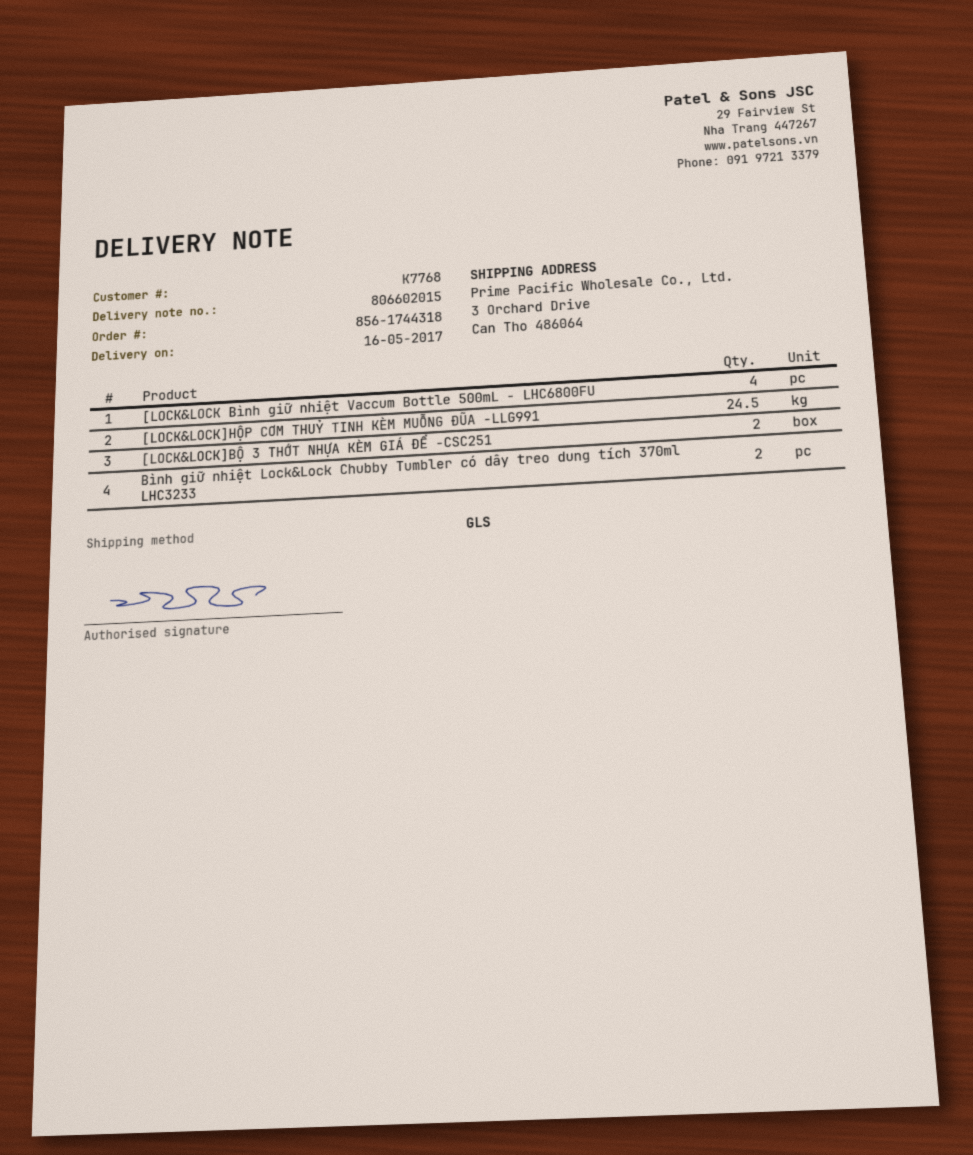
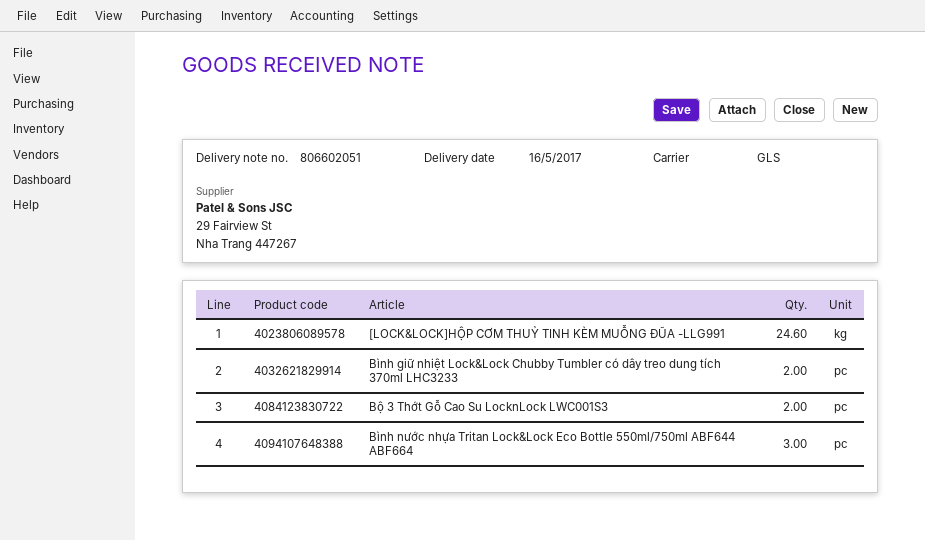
delivery note number: 806602015 -> 806602051
[LOCK&LOCK Bình giữ nhiệt Vaccum Bottle 500mL - LHC6800FU: 4 -> none
[LOCK&LOCK]HỘP CƠM THUỶ TINH KÈM MUỖNG ĐŨA -LLG991: 24.5 -> 24.6
[LOCK&LOCK]BỘ 3 THỚT NHỰA KÈM GIÁ ĐỂ -CSC251: 2 -> none
Bộ 3 Thớt Gỗ Cao Su LocknLock LWC001S3: none -> 2
Bình nước nhựa Tritan Lock&Lock Eco Bottle 550ml/750ml ABF644 ABF664: none -> 3

